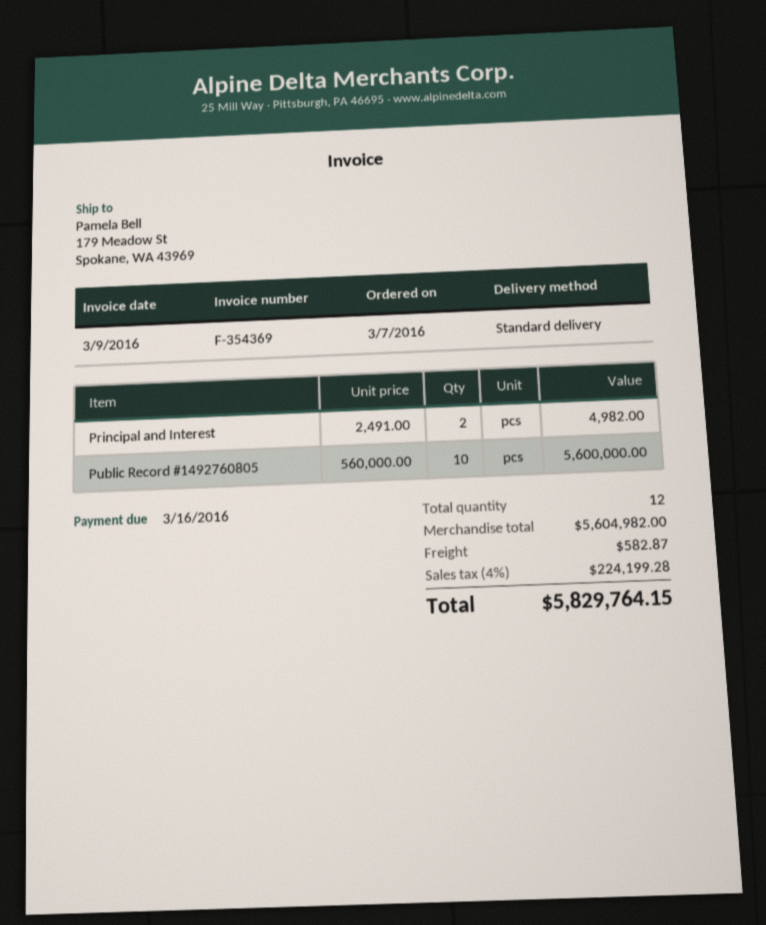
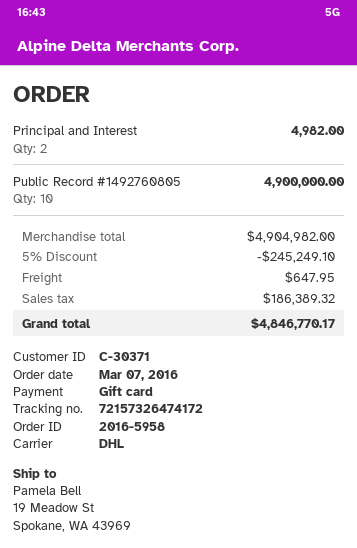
shipping method: standard -> DHL
ship to: 179 Meadow St, Spokane, WA 43969 -> 19 Meadow St, Spokane, WA 43969
Public Record #1492760805: 10 for 5600000.00 -> 10 for 4900000.00
subtotal: 5604982.00 -> 4904982.00
discount: none -> 5% = 245249.10
shipping: 582.87 -> 647.95
tax: 224199.28 -> 186389.32
total: 5829764.15 -> 4846770.17

